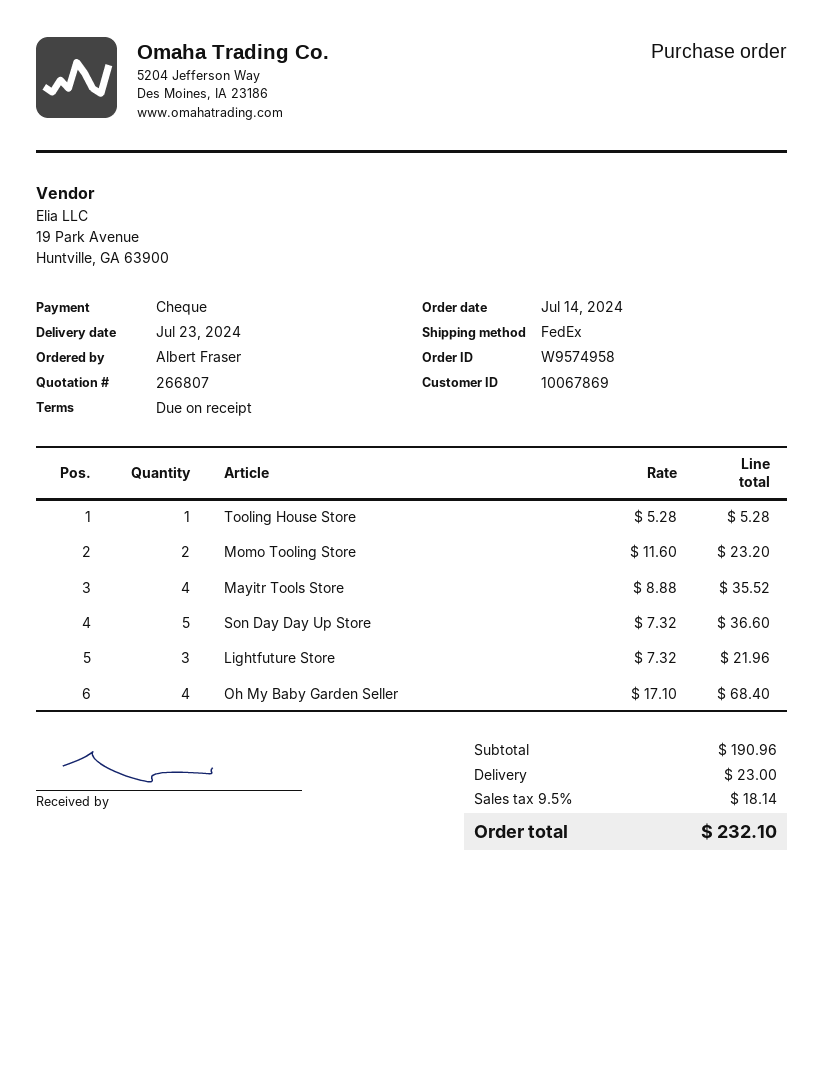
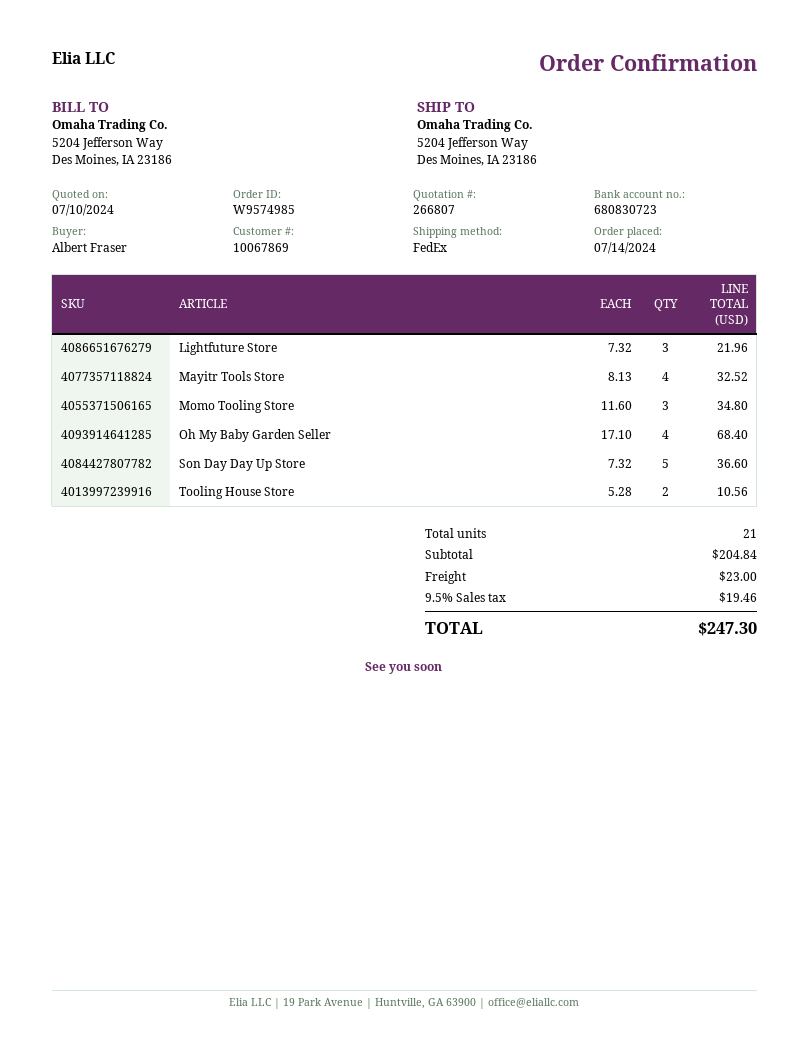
order number: W9574958 -> W9574985
Tooling House Store: 1 x 5.28 = 5.28 -> 2 x 5.28 = 10.56
Momo Tooling Store: 2 x 11.60 = 23.20 -> 3 x 11.60 = 34.80
Mayitr Tools Store: 4 x 8.88 = 35.52 -> 4 x 8.13 = 32.52
subtotal: 190.96 -> 204.84
tax: 9.5% = 18.14 -> 9.5% = 19.46
total: 232.10 -> 247.30

